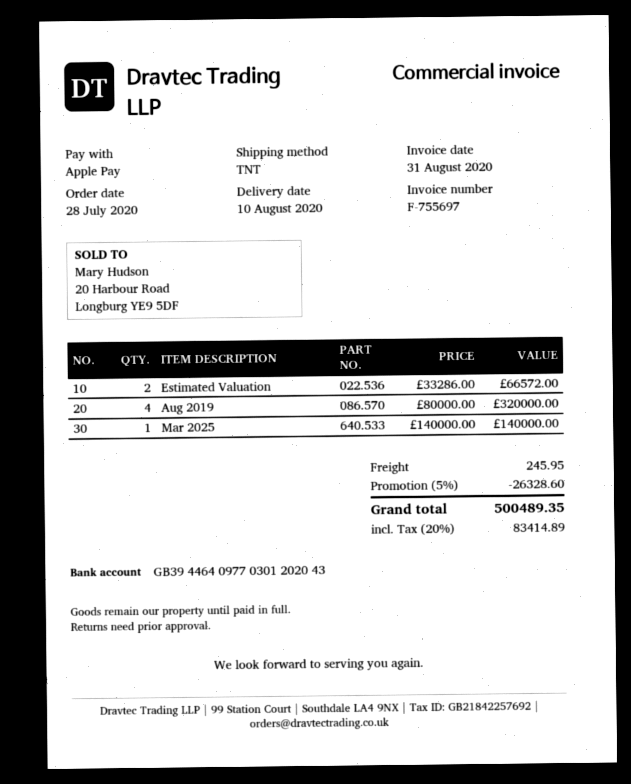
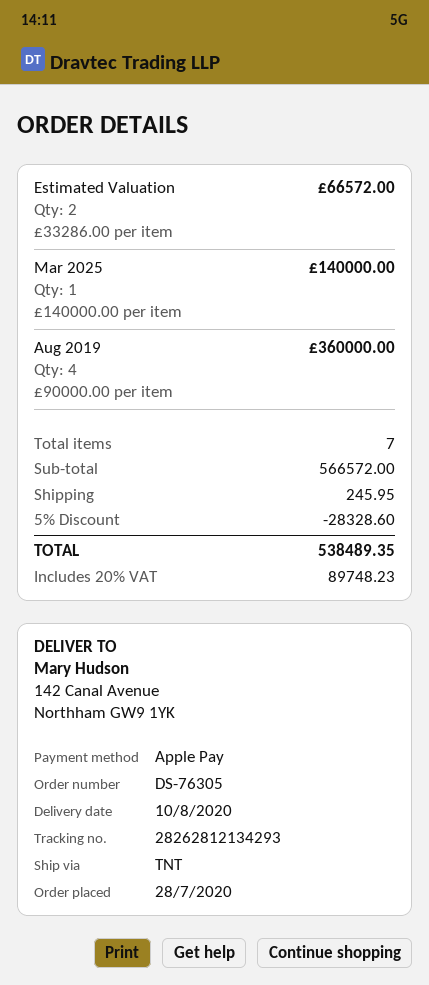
Aug 2019: 4 x 80000.00 = 320000.00 -> 4 x 90000.00 = 360000.00
discount: 5% = 26328.60 -> 5% = 28328.60
tax: 20% = 83414.89 -> 20% = 89748.23
total: 500489.35 -> 538489.35

